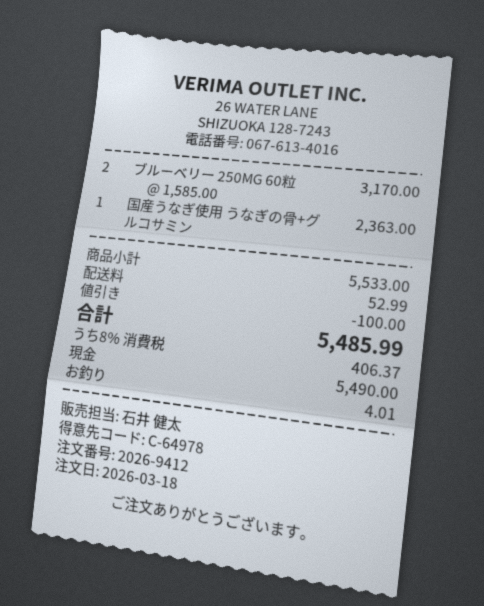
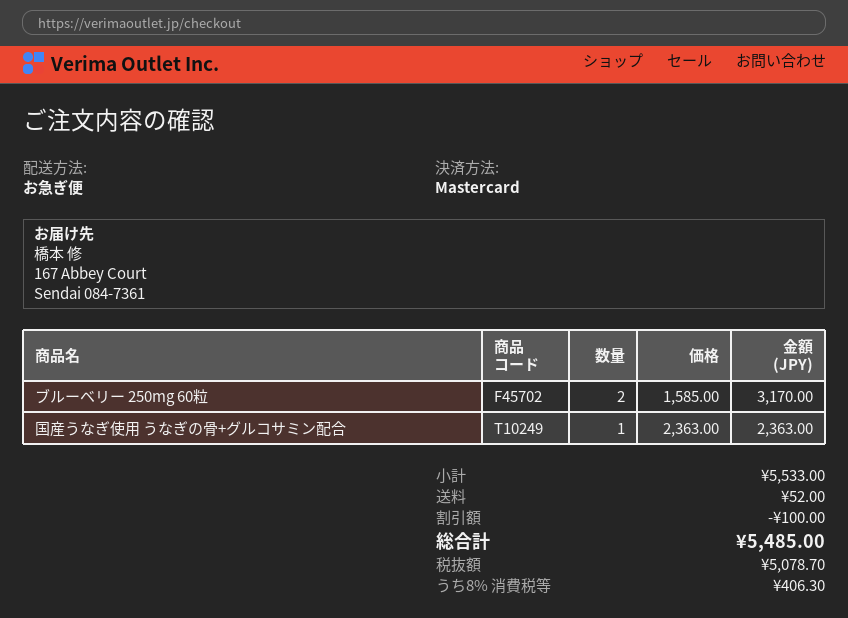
payment method: cash -> Mastercard
shipping: 52.99 -> 52.00
tax: 8% = 406.37 -> 8% = 406.30
total: 5485.99 -> 5485.00

